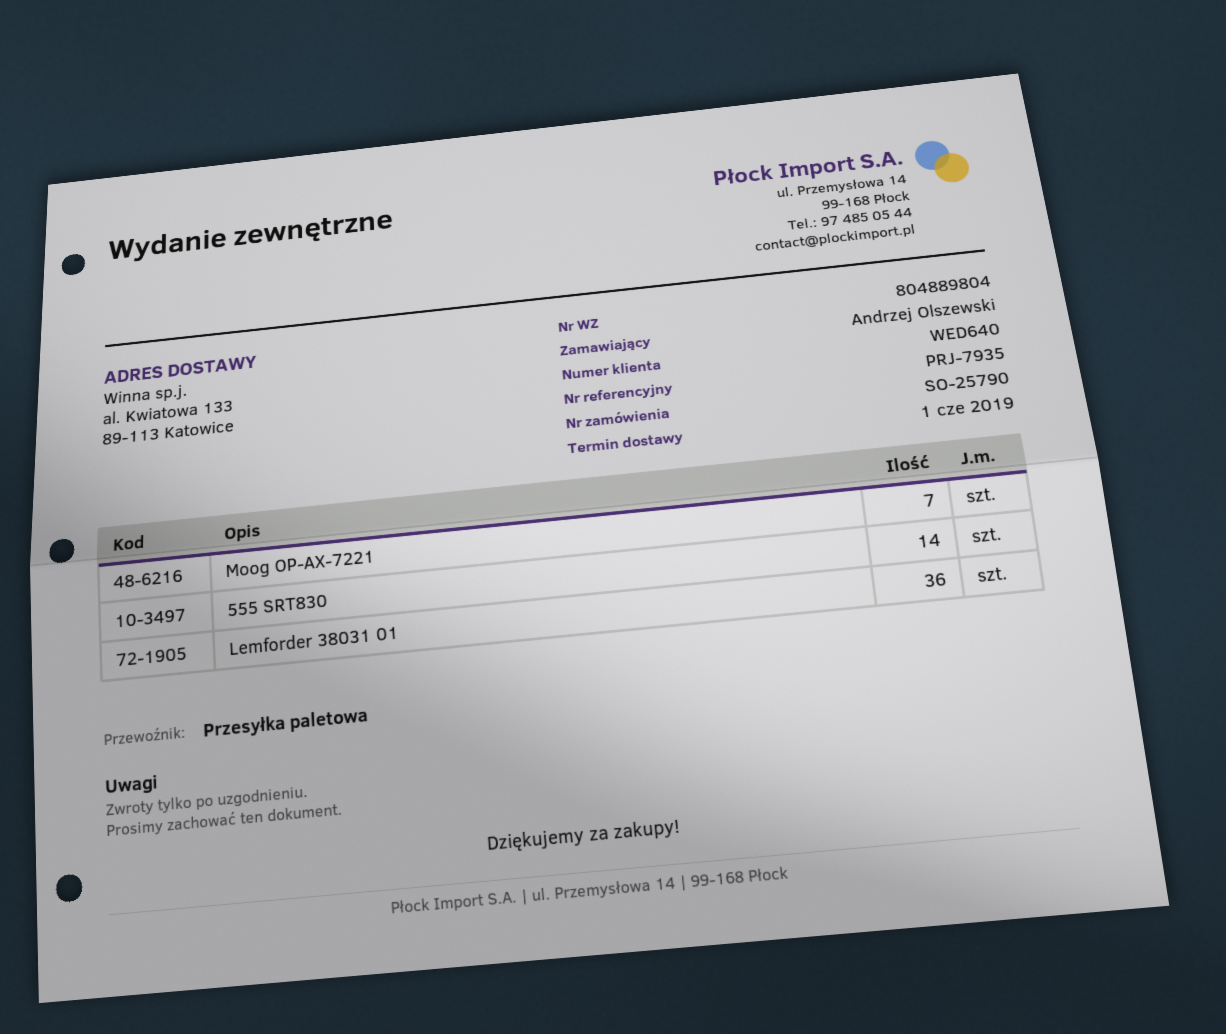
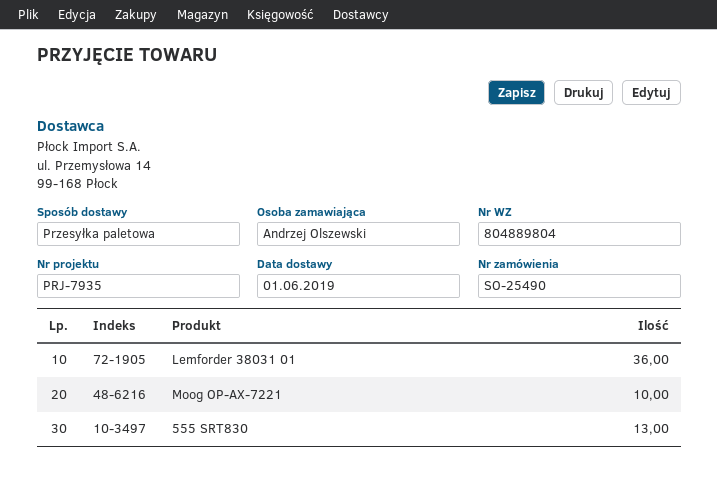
order number: SO-25790 -> SO-25490
Moog OP-AX-7221: 7 -> 10
555 SRT830: 14 -> 13

